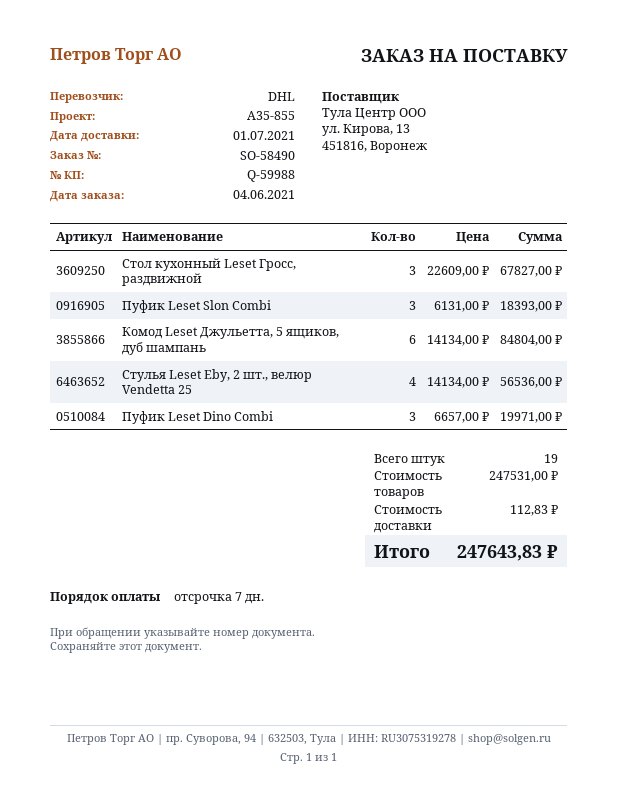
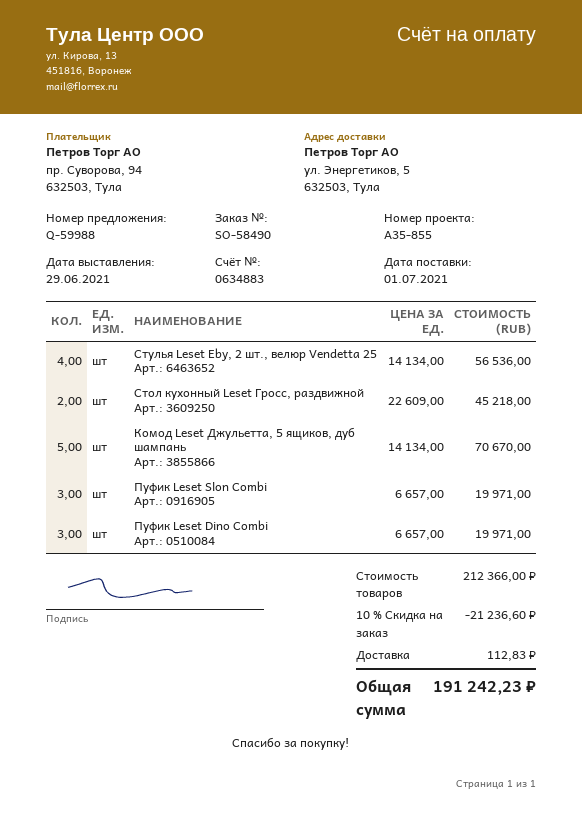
Стол кухонный Leset Гросс, раздвижной: 3 x 22609.00 = 67827.00 -> 2 x 22609.00 = 45218.00
Пуфик Leset Slon Combi: 3 x 6131.00 = 18393.00 -> 3 x 6657.00 = 19971.00
Комод Leset Джульетта, 5 ящиков, дуб шампань: 6 x 14134.00 = 84804.00 -> 5 x 14134.00 = 70670.00
subtotal: 247531.00 -> 212366.00
discount: none -> 10% = 21236.60
total: 247643.83 -> 191242.23

